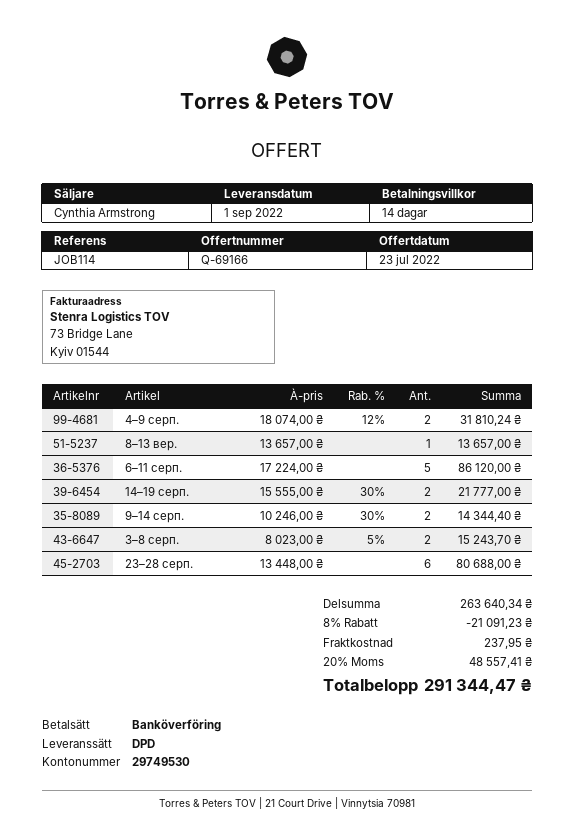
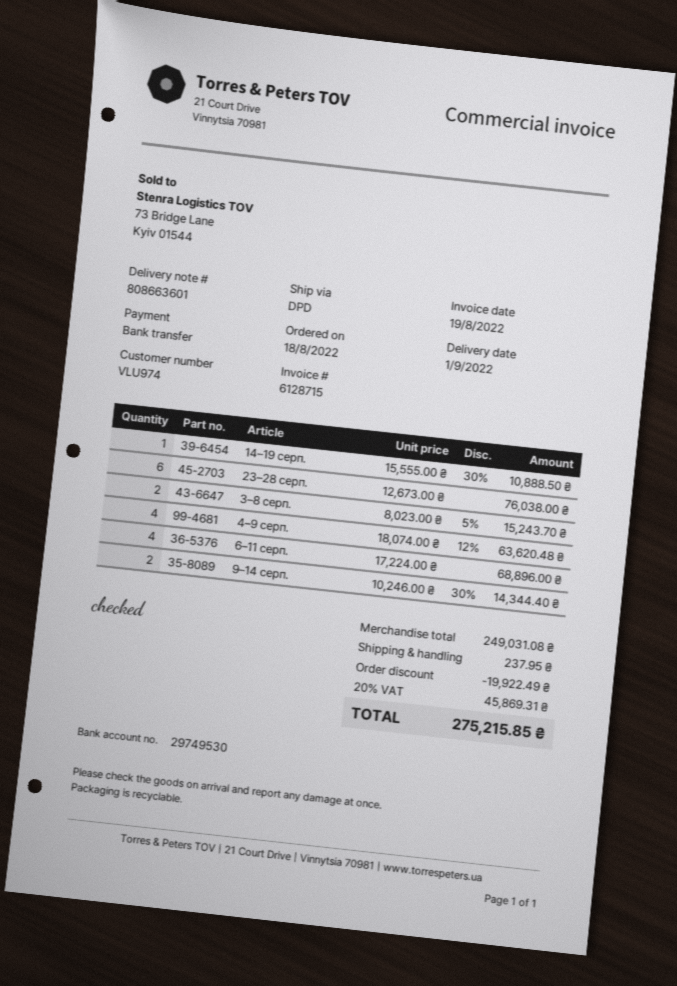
4–9 серп.: 2 x 18074.00 - 12% = 31810.24 -> 4 x 18074.00 - 12% = 63620.48
8–13 вер.: 1 x 13657.00 = 13657.00 -> none
6–11 серп.: 5 x 17224.00 = 86120.00 -> 4 x 17224.00 = 68896.00
14–19 серп.: 2 x 15555.00 - 30% = 21777.00 -> 1 x 15555.00 - 30% = 10888.50
23–28 серп.: 6 x 13448.00 = 80688.00 -> 6 x 12673.00 = 76038.00
subtotal: 263640.34 -> 249031.08
discount: 21091.23 -> 19922.49
tax: 20% = 48557.41 -> 20% = 45869.31
total: 291344.47 -> 275215.85

